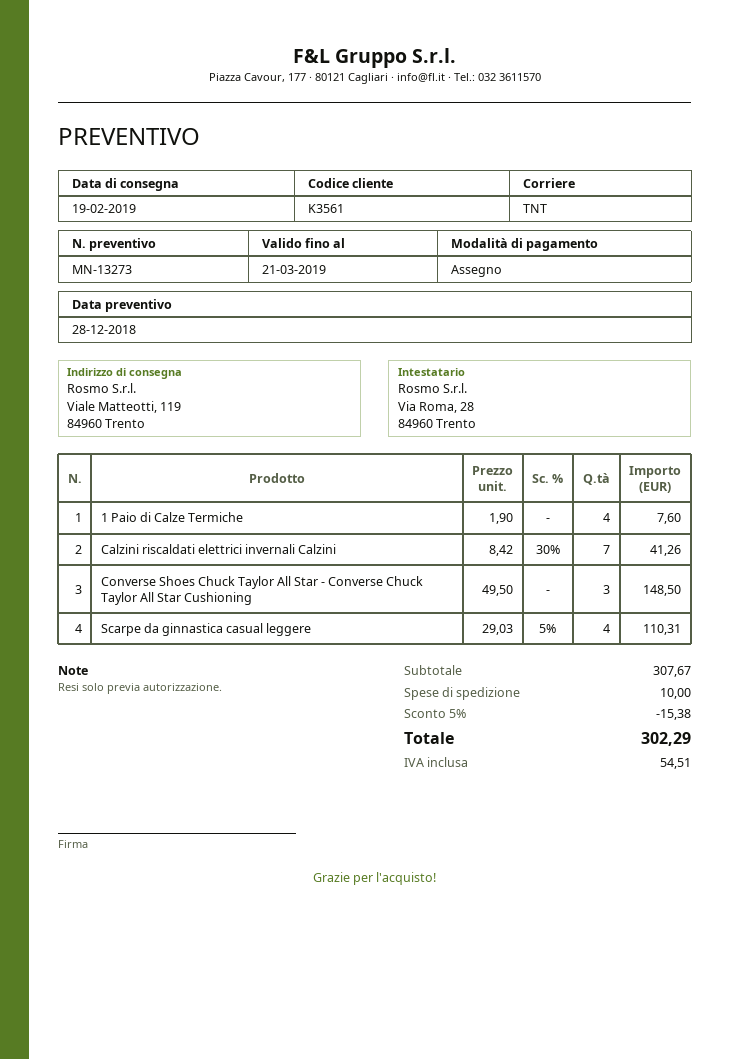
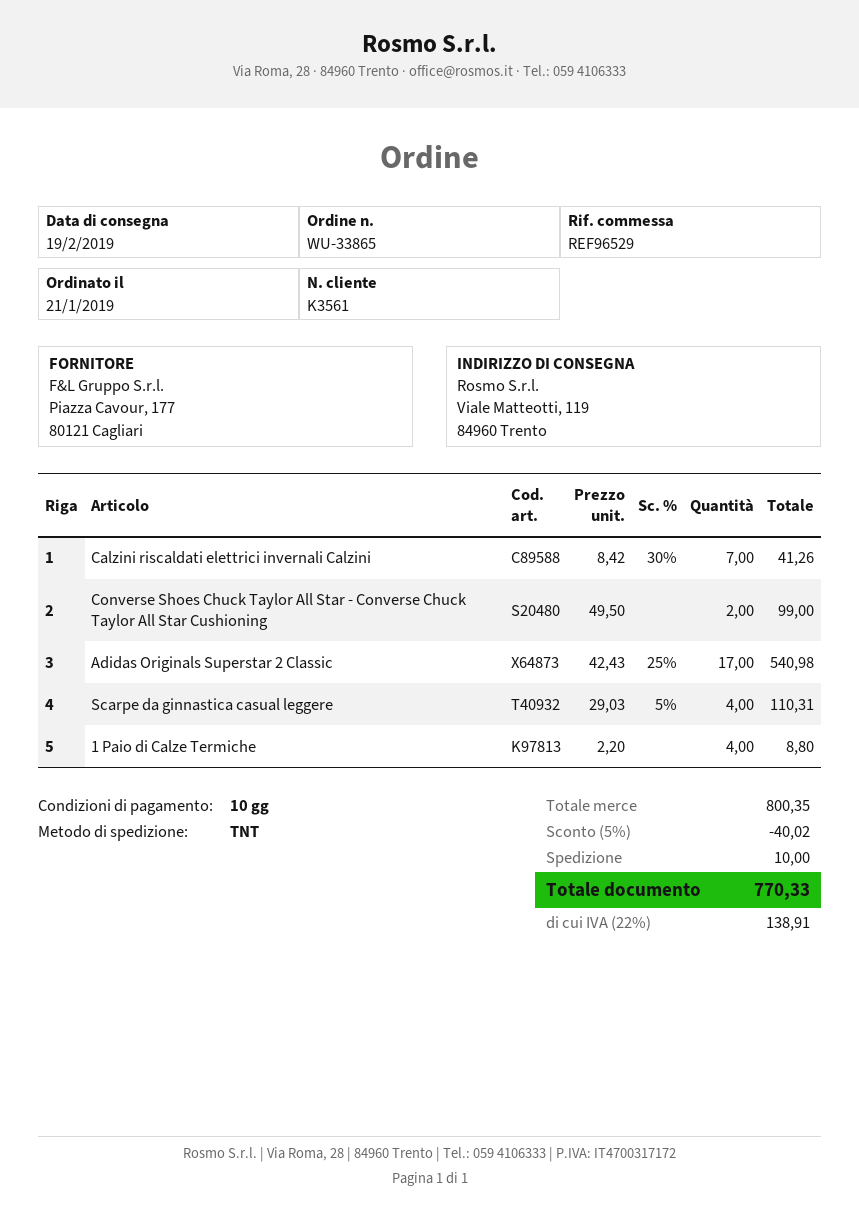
1 Paio di Calze Termiche: 4 x 1.90 = 7.60 -> 4 x 2.20 = 8.80
Converse Shoes Chuck Taylor All Star - Converse Chuck Taylor All Star Cushioning: 3 x 49.50 = 148.50 -> 2 x 49.50 = 99.00
Adidas Originals Superstar 2 Classic: none -> 17 x 42.43 - 25% = 540.98
subtotal: 307.67 -> 800.35
discount: 5% = 15.38 -> 5% = 40.02
tax: 54.51 -> 138.91
total: 302.29 -> 770.33

